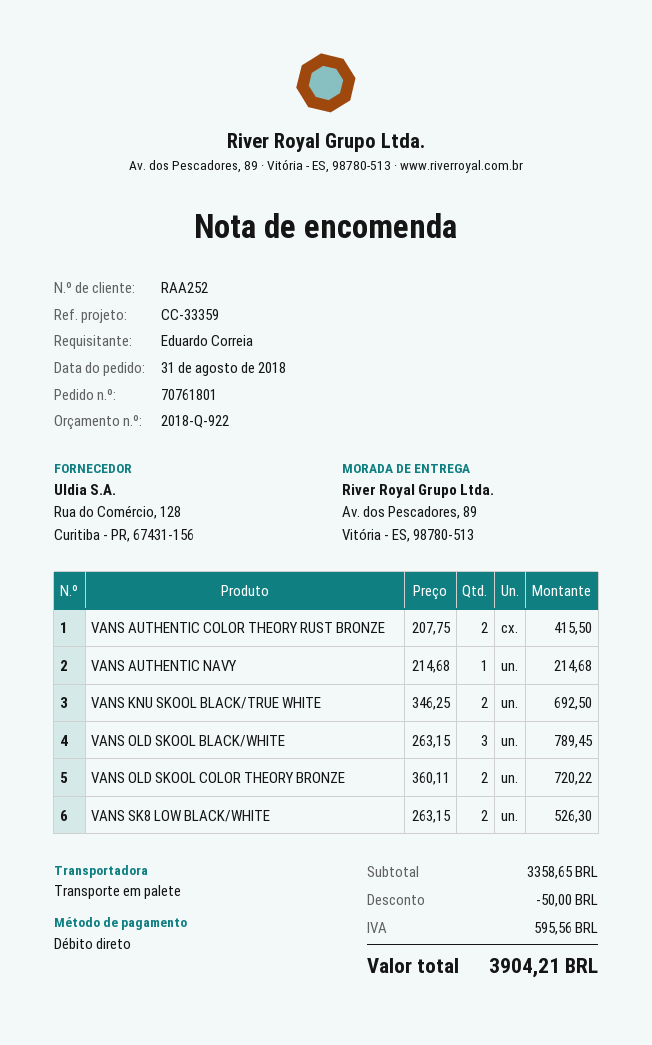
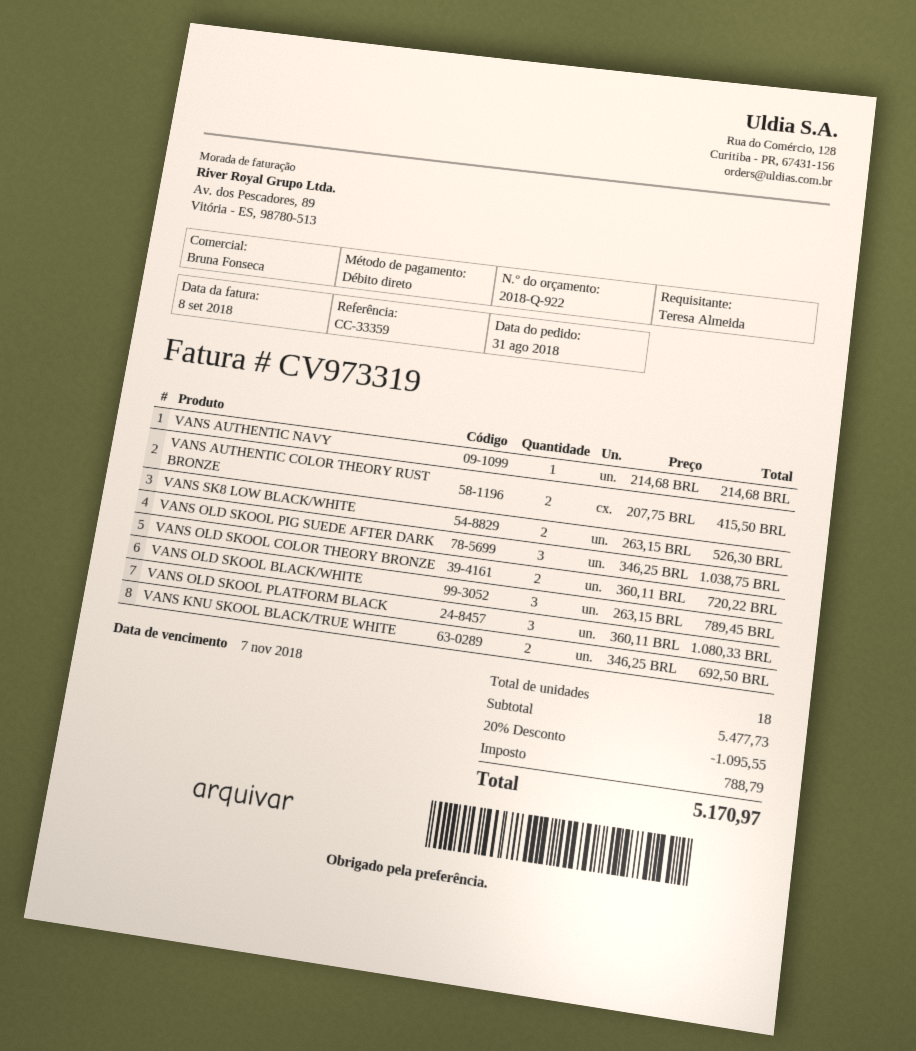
ordered by: Eduardo Correia -> Teresa Almeida
VANS OLD SKOOL PIG SUEDE AFTER DARK: none -> 3 x 346.25 = 1038.75
VANS OLD SKOOL PLATFORM BLACK: none -> 3 x 360.11 = 1080.33
subtotal: 3358.65 -> 5477.73
discount: 50.00 -> 1095.55
tax: 595.56 -> 788.79
total: 3904.21 -> 5170.97

